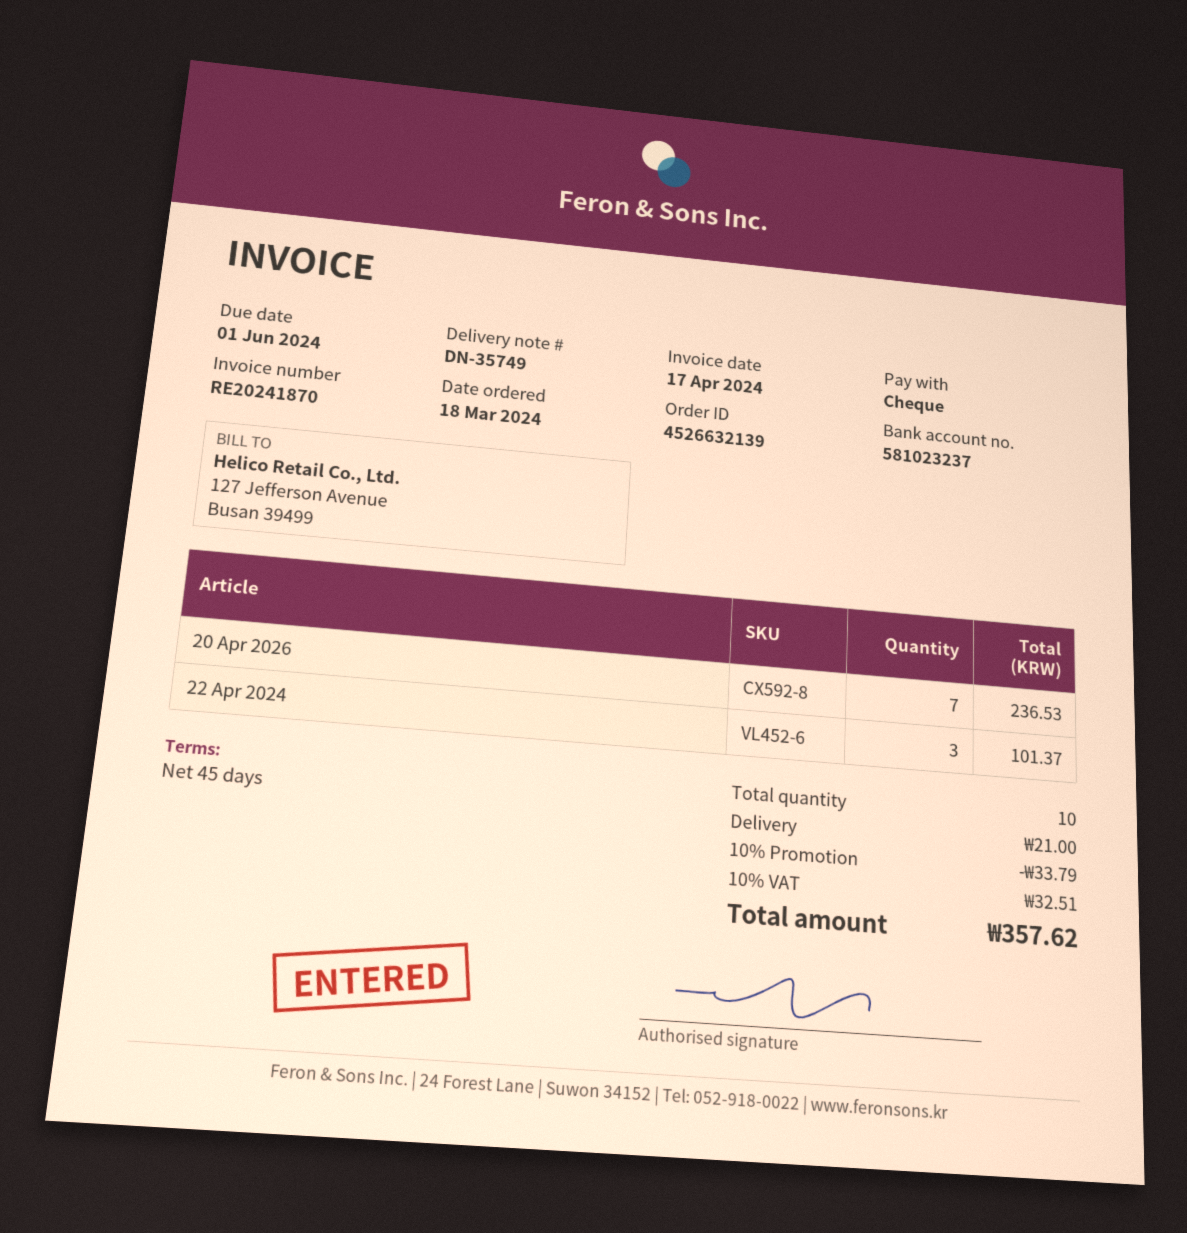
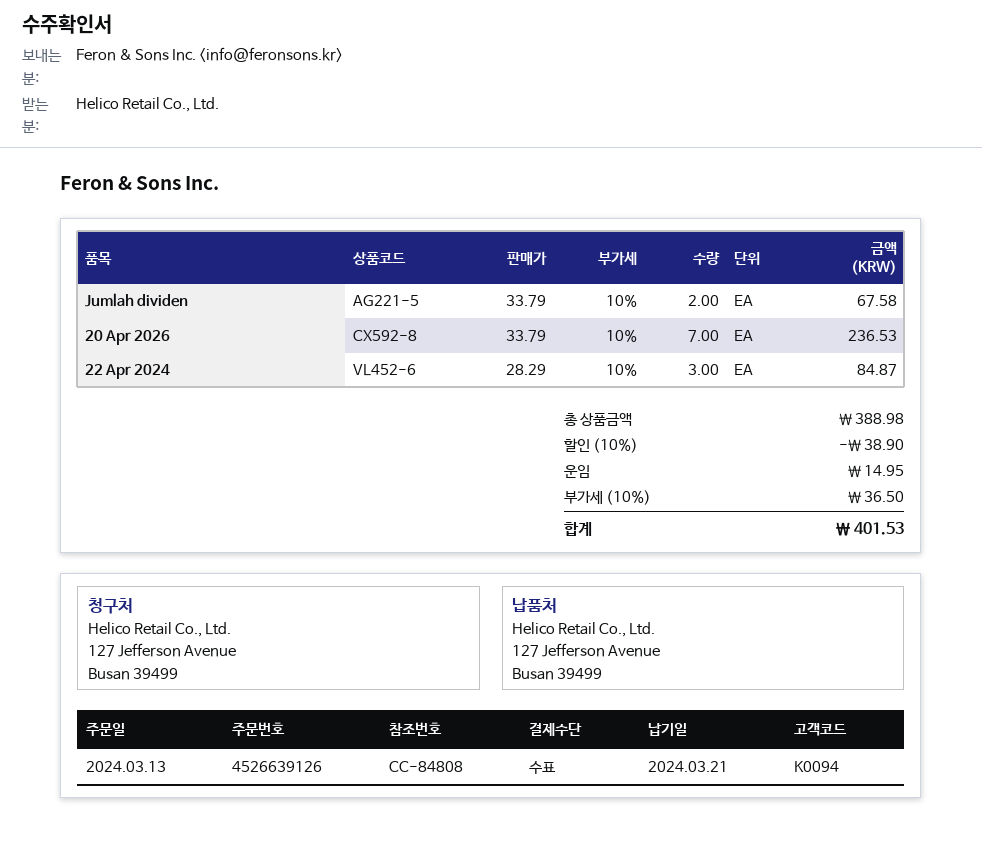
order number: 4526632139 -> 4526639126
order date: 2024-03-18 -> 2024-03-13
22 Apr 2024: 3 for 101.37 -> 3 for 84.87
Jumlah dividen: none -> 2 for 67.58
discount: 10% = 33.79 -> 10% = 38.90
shipping: 21.00 -> 14.95
tax: 10% = 32.51 -> 10% = 36.50
total: 357.62 -> 401.53

